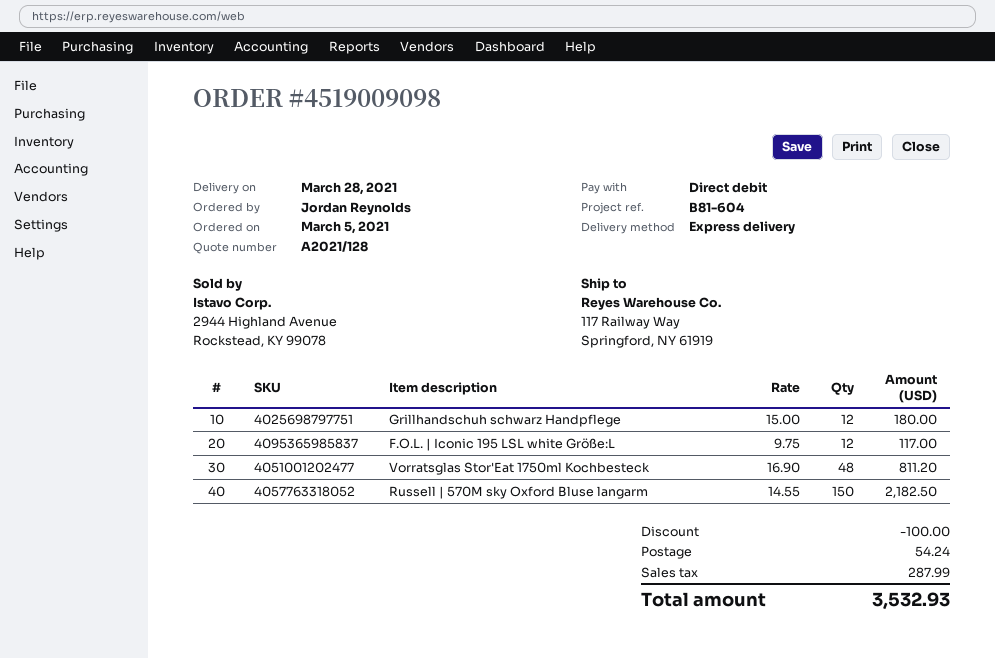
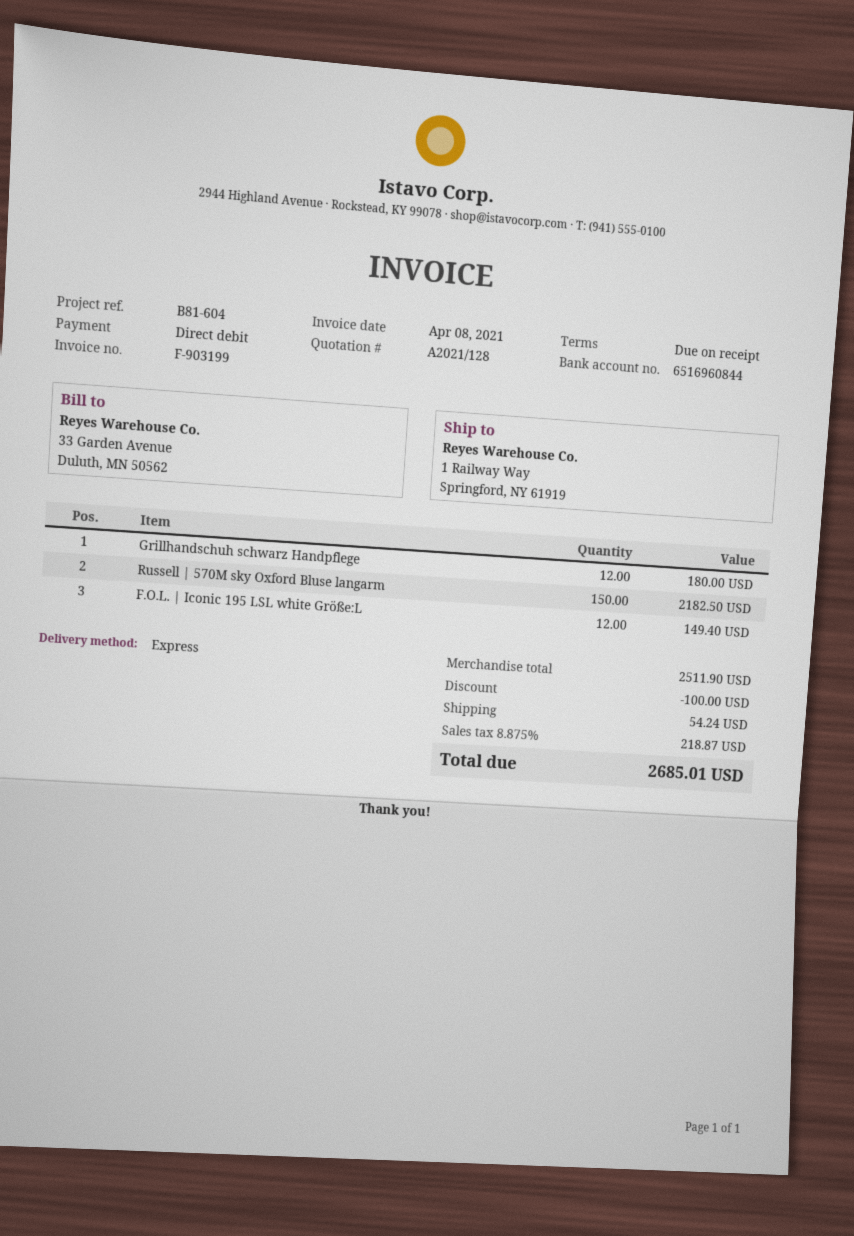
ship to: 117 Railway Way, Springford, NY 61919 -> 1 Railway Way, Springford, NY 61919
F.O.L. | Iconic 195 LSL white Größe:L: 12 for 117.00 -> 12 for 149.40
Vorratsglas Stor'Eat 1750ml Kochbesteck: 48 for 811.20 -> none
tax: 287.99 -> 218.87
total: 3532.93 -> 2685.01

